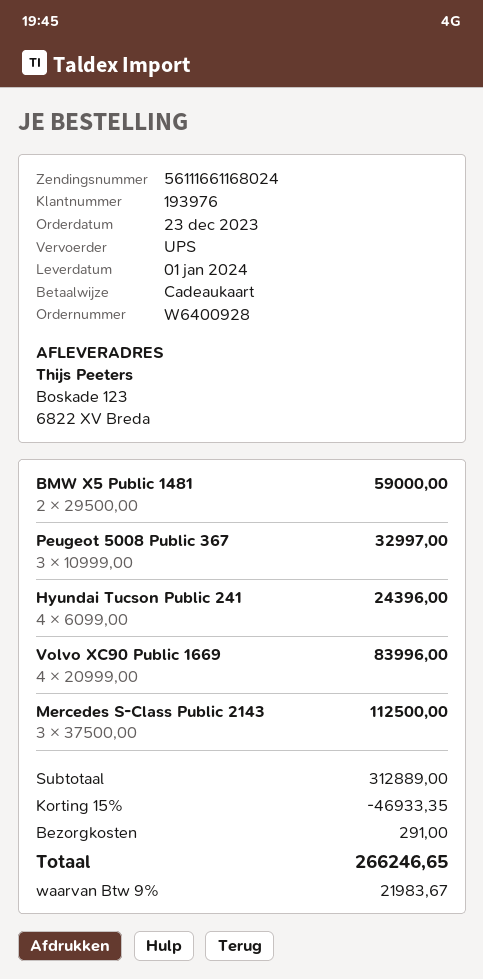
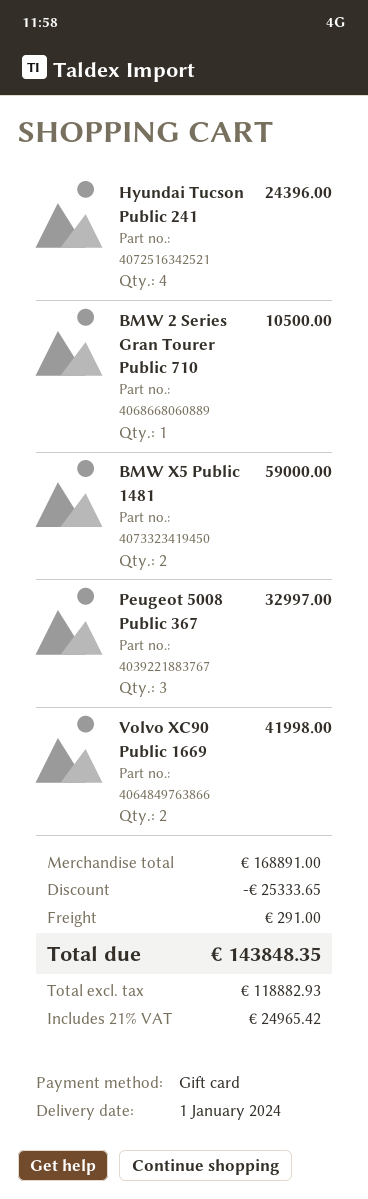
Volvo XC90 Public 1669: 4 for 83996.00 -> 2 for 41998.00
Mercedes S-Class Public 2143: 3 for 112500.00 -> none
BMW 2 Series Gran Tourer Public 710: none -> 1 for 10500.00
subtotal: 312889.00 -> 168891.00
discount: 46933.35 -> 25333.65
tax: 9% = 21983.67 -> 21% = 24965.42
total: 266246.65 -> 143848.35

